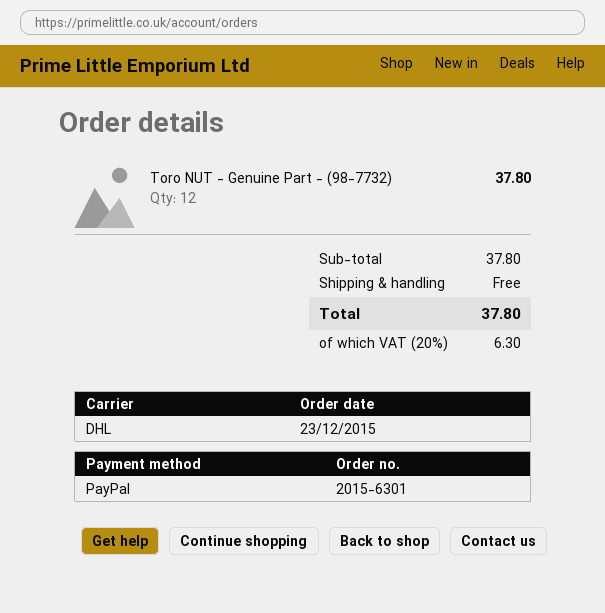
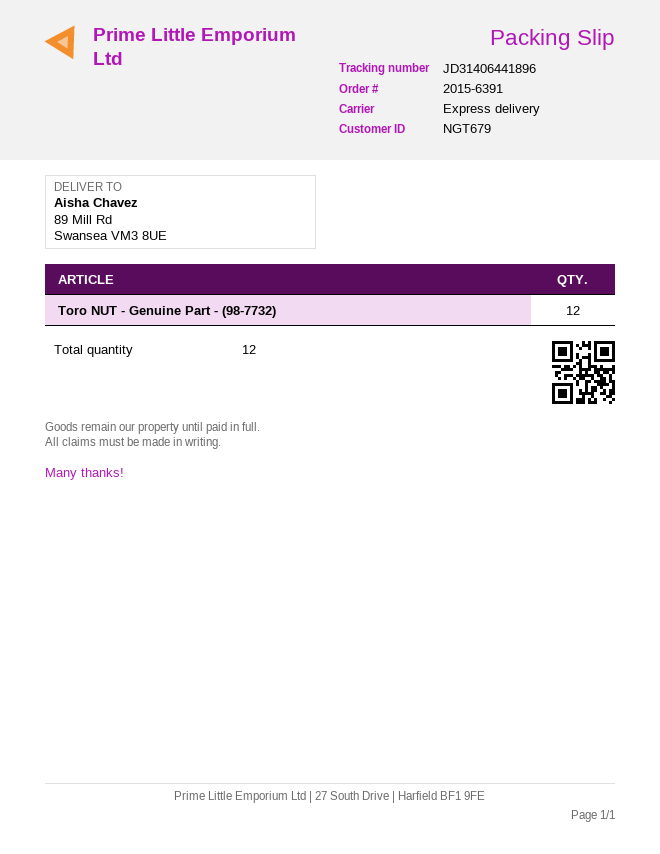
order number: 2015-6301 -> 2015-6391
shipping method: DHL -> express

